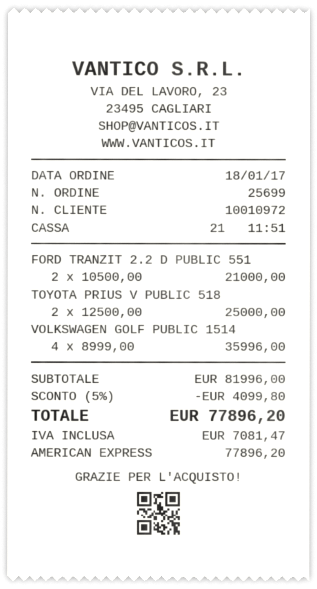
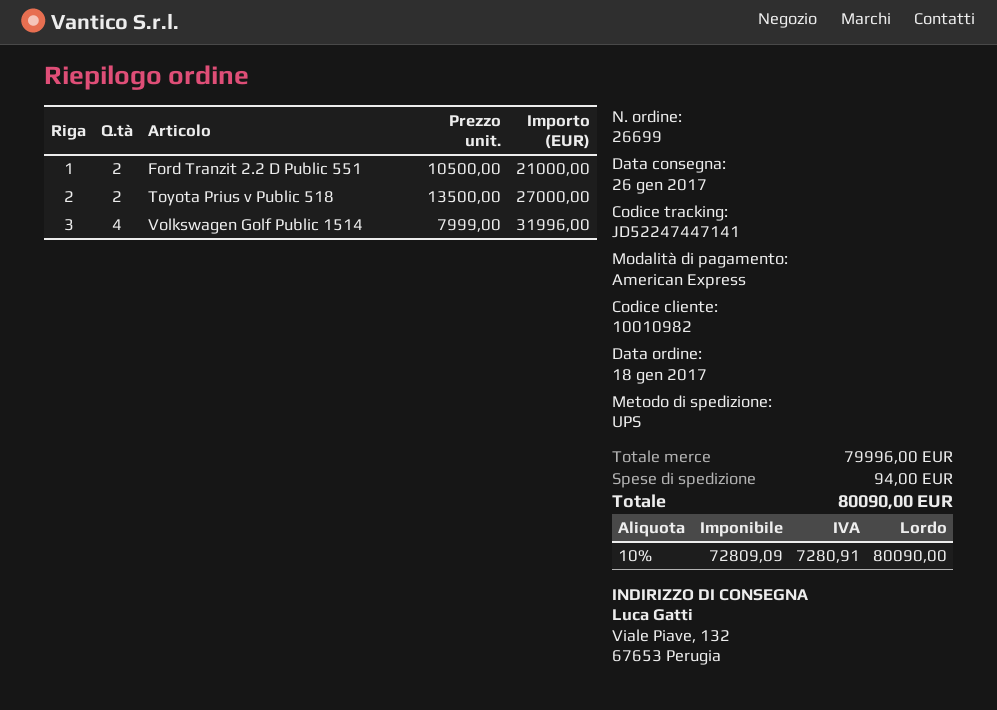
order number: 25699 -> 26699
customer number: 10010972 -> 10010982
TOYOTA PRIUS V PUBLIC 518: 2 x 12500.00 = 25000.00 -> 2 x 13500.00 = 27000.00
VOLKSWAGEN GOLF PUBLIC 1514: 4 x 8999.00 = 35996.00 -> 4 x 7999.00 = 31996.00
subtotal: 81996.00 -> 79996.00
discount: 5% = 4099.80 -> none
shipping: none -> 94.00
tax: 7081.47 -> 7280.91
total: 77896.20 -> 80090.00

